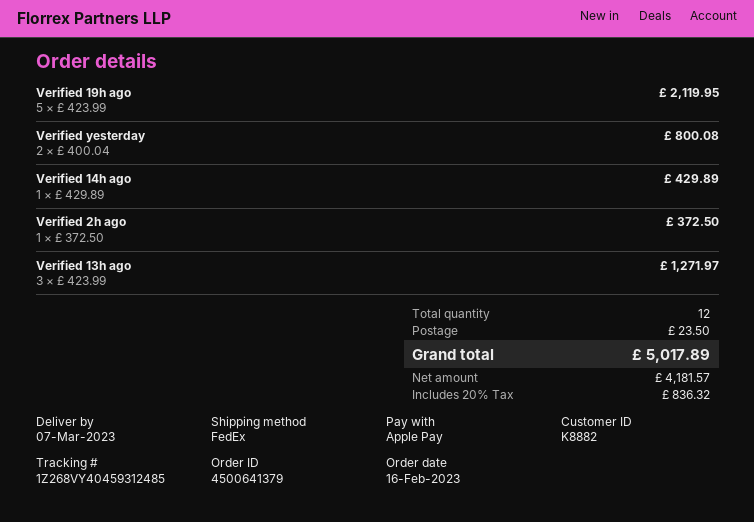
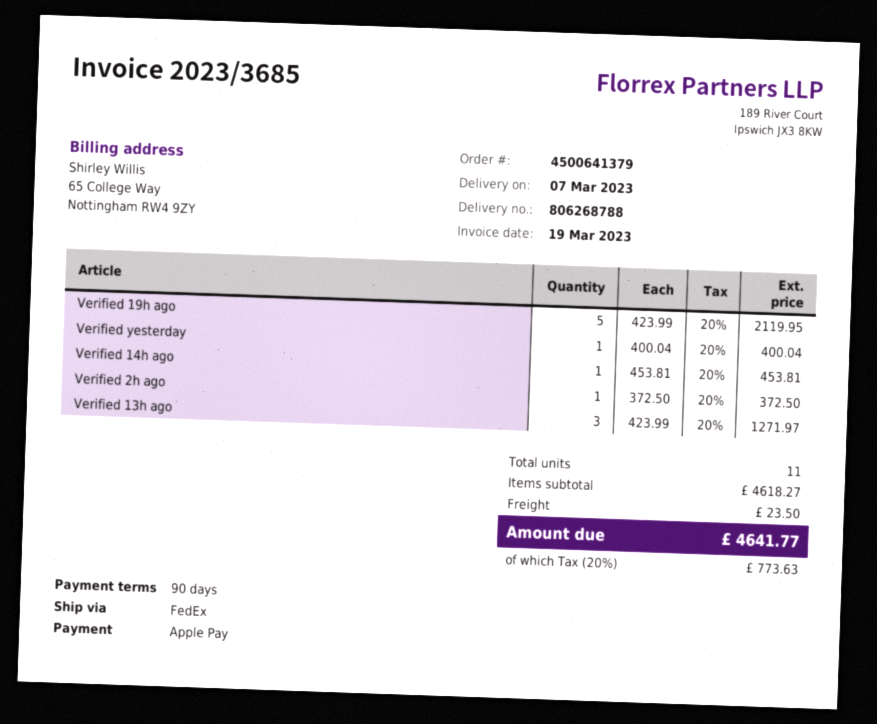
Verified yesterday: 2 x 400.04 = 800.08 -> 1 x 400.04 = 400.04
Verified 14h ago: 1 x 429.89 = 429.89 -> 1 x 453.81 = 453.81
total quantity: 12 -> 11
tax: 20% = 836.32 -> 20% = 773.63
total: 5017.89 -> 4641.77

